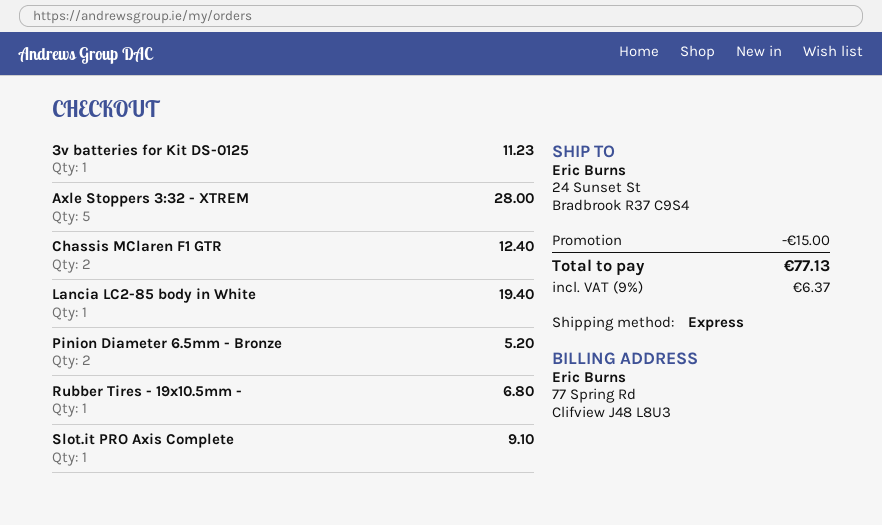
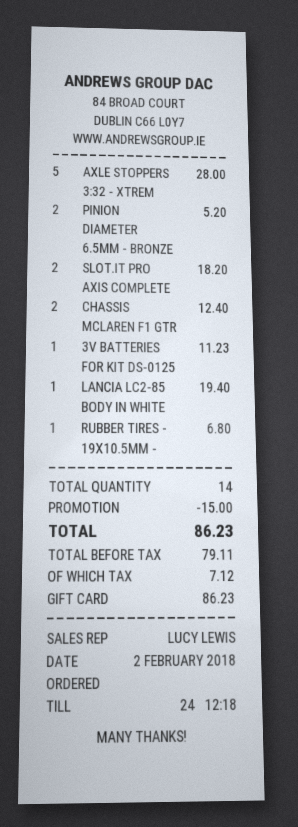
Slot.it PRO Axis Complete: 1 for 9.10 -> 2 for 18.20
tax: 6.37 -> 7.12
total: 77.13 -> 86.23

